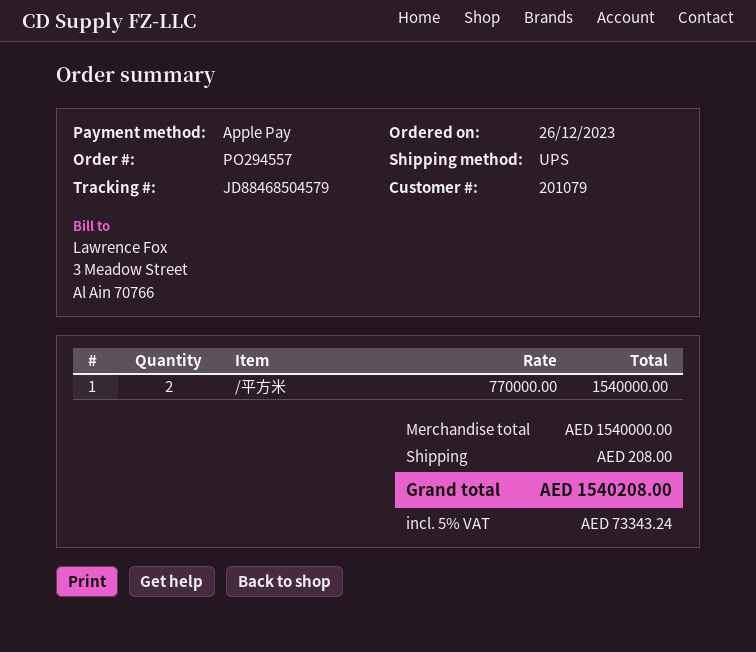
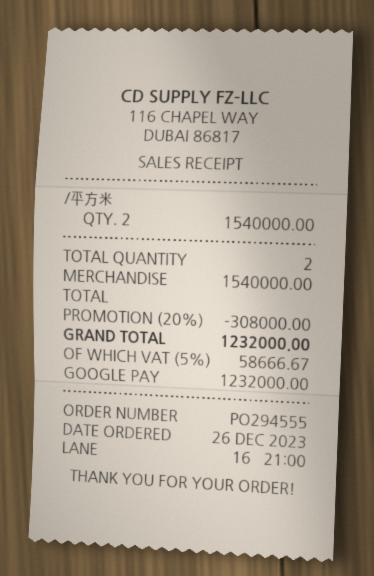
order number: PO294557 -> PO294555
payment method: Apple Pay -> Google Pay
discount: none -> 20% = 308000.00
shipping: 208.00 -> none
tax: 5% = 73343.24 -> 5% = 58666.67
total: 1540208.00 -> 1232000.00

